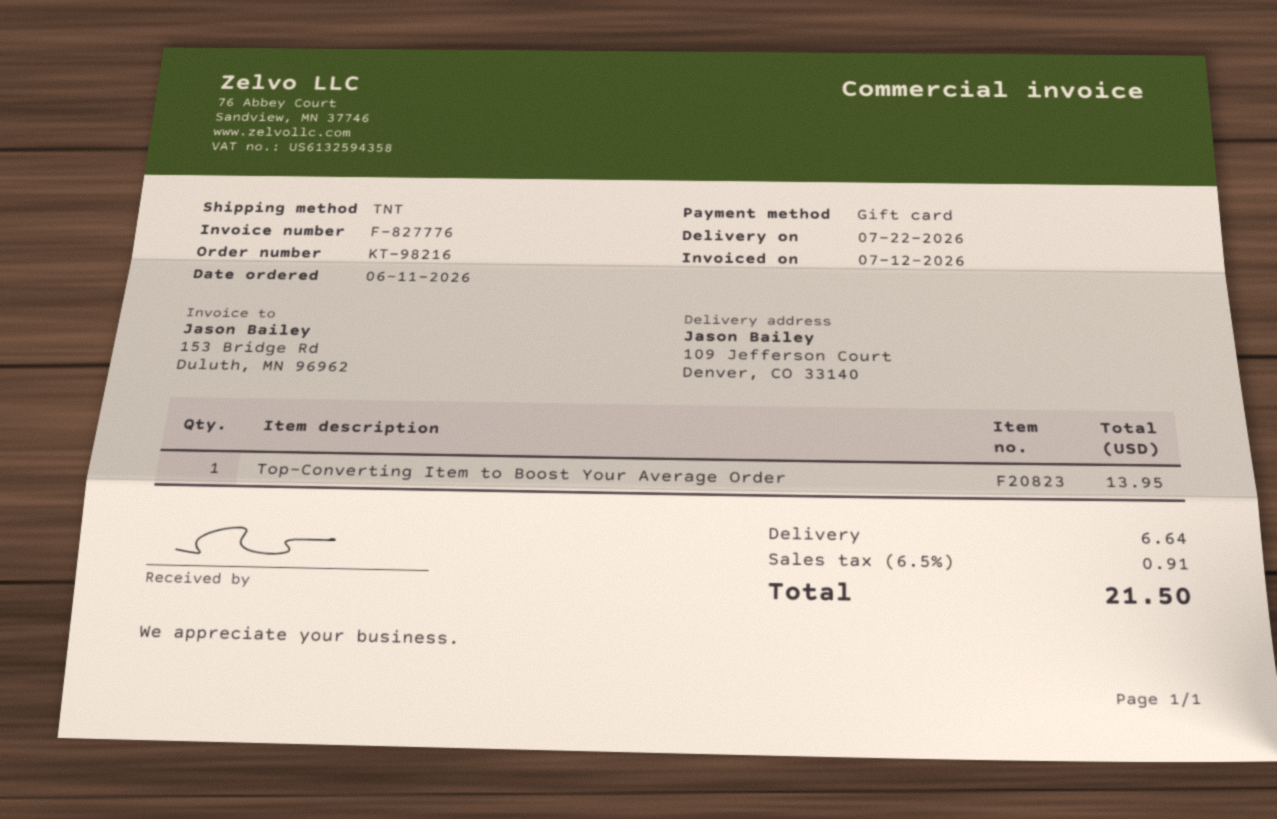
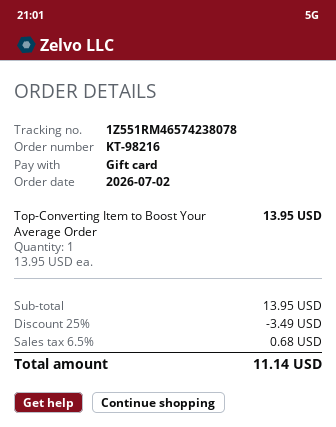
order date: 2026-06-11 -> 2026-07-02
discount: none -> 25% = 3.49
shipping: 6.64 -> none
tax: 6.5% = 0.91 -> 6.5% = 0.68
total: 21.50 -> 11.14

